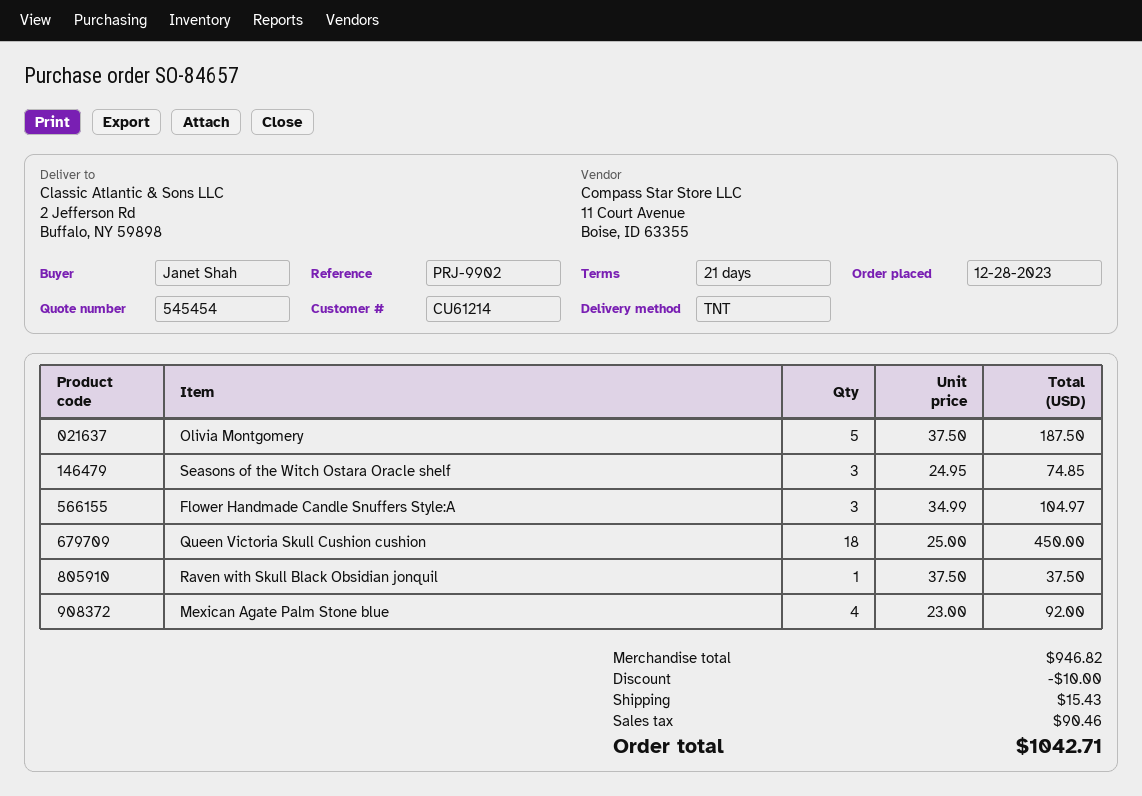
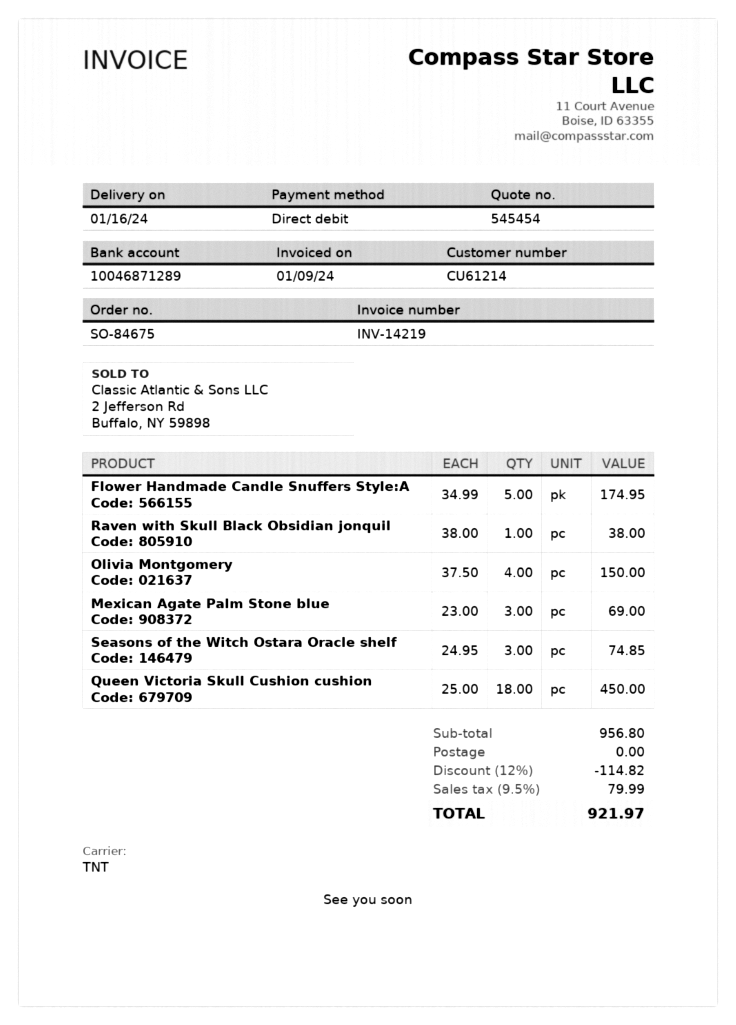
order number: SO-84657 -> SO-84675
Olivia Montgomery: 5 x 37.50 = 187.50 -> 4 x 37.50 = 150.00
Flower Handmade Candle Snuffers Style:A: 3 x 34.99 = 104.97 -> 5 x 34.99 = 174.95
Raven with Skull Black Obsidian jonquil: 1 x 37.50 = 37.50 -> 1 x 38.00 = 38.00
Mexican Agate Palm Stone blue: 4 x 23.00 = 92.00 -> 3 x 23.00 = 69.00
subtotal: 946.82 -> 956.80
discount: 10.00 -> 114.82
shipping: 15.43 -> 0.00
tax: 90.46 -> 79.99
total: 1042.71 -> 921.97

